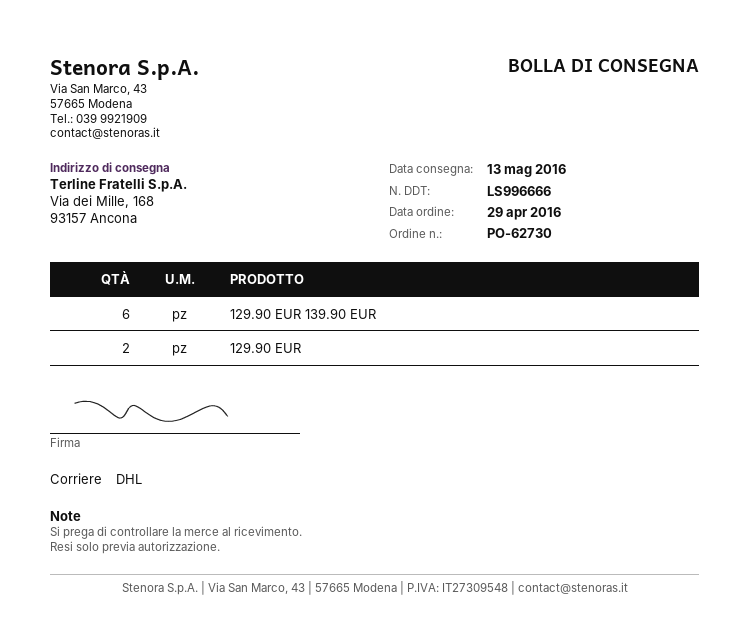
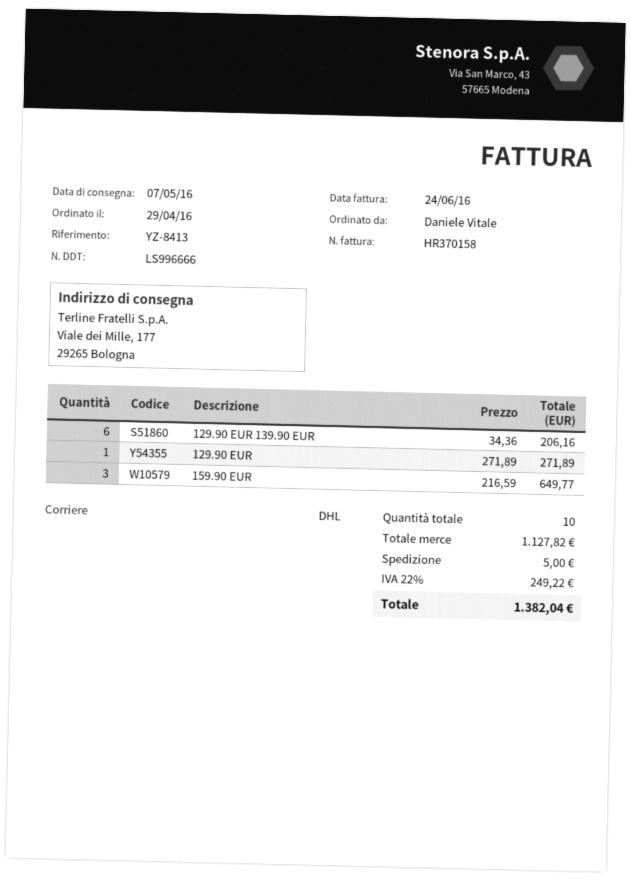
delivery date: 2016-05-13 -> 2016-05-07
ship to: Via dei Mille, 168, 93157 Ancona -> Viale dei Mille, 177, 29265 Bologna
129.90 EUR: 2 -> 1
159.90 EUR: none -> 3

